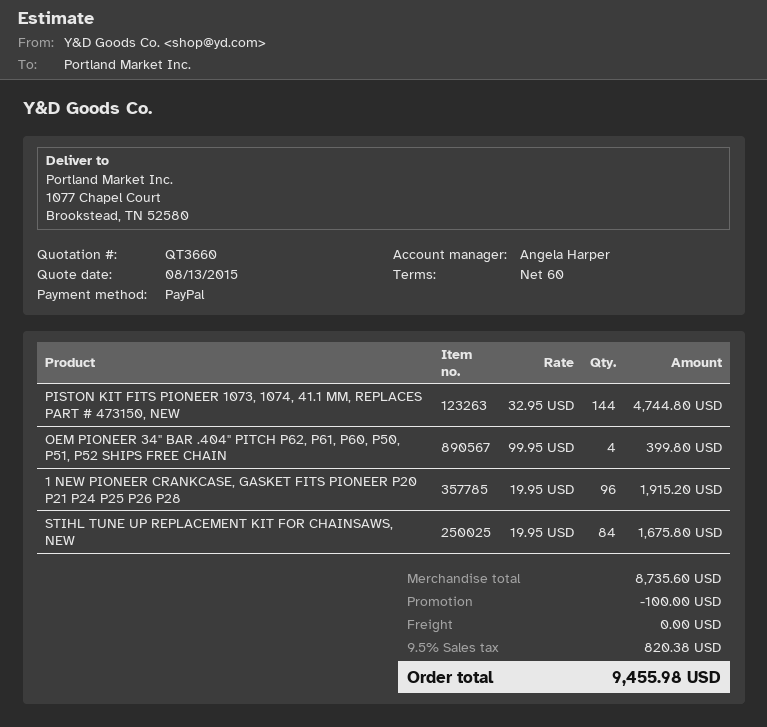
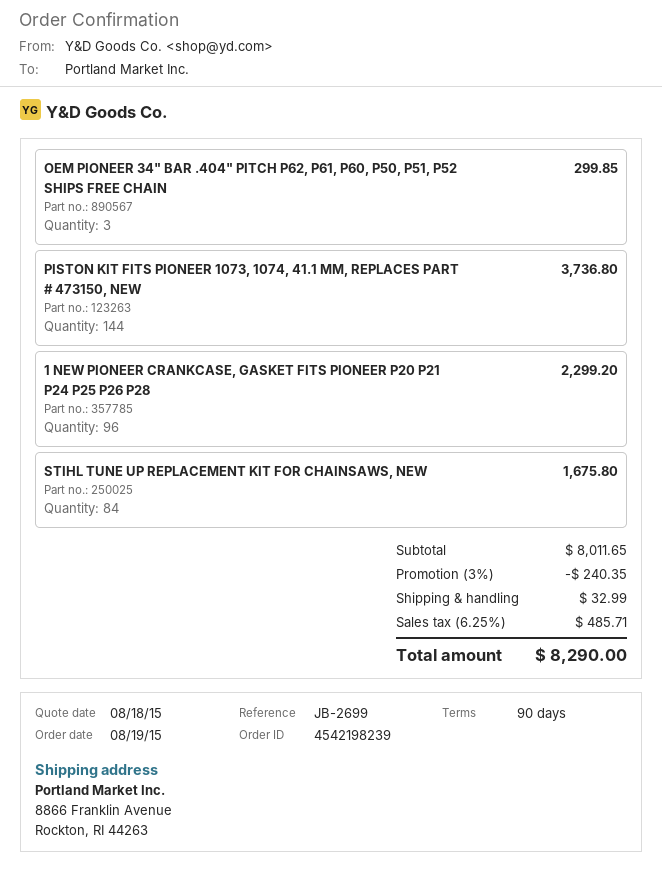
quote date: 2015-08-13 -> 2015-08-18
payment terms: 60 days -> 90 days
ship to: 1077 Chapel Court, Brookstead, TN 52580 -> 8866 Franklin Avenue, Rockton, RI 44263
PISTON KIT FITS PIONEER 1073, 1074, 41.1 MM, REPLACES PART # 473150, NEW: 144 for 4744.80 -> 144 for 3736.80
OEM PIONEER 34" BAR .404" PITCH P62, P61, P60, P50, P51, P52 SHIPS FREE CHAIN: 4 for 399.80 -> 3 for 299.85
1 NEW PIONEER CRANKCASE, GASKET FITS PIONEER P20 P21 P24 P25 P26 P28: 96 for 1915.20 -> 96 for 2299.20
subtotal: 8735.60 -> 8011.65
discount: 100.00 -> 240.35
shipping: 0.00 -> 32.99
tax: 9.5% = 820.38 -> 6.25% = 485.71
total: 9455.98 -> 8290.00

